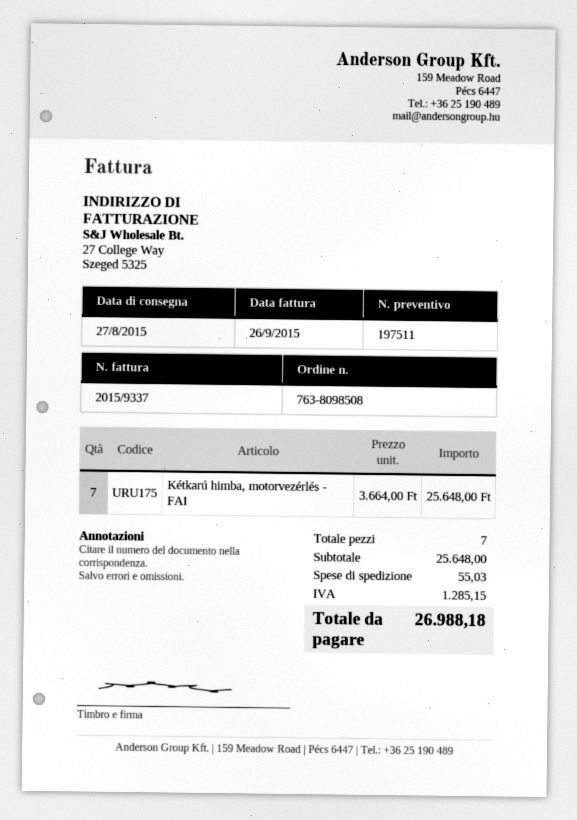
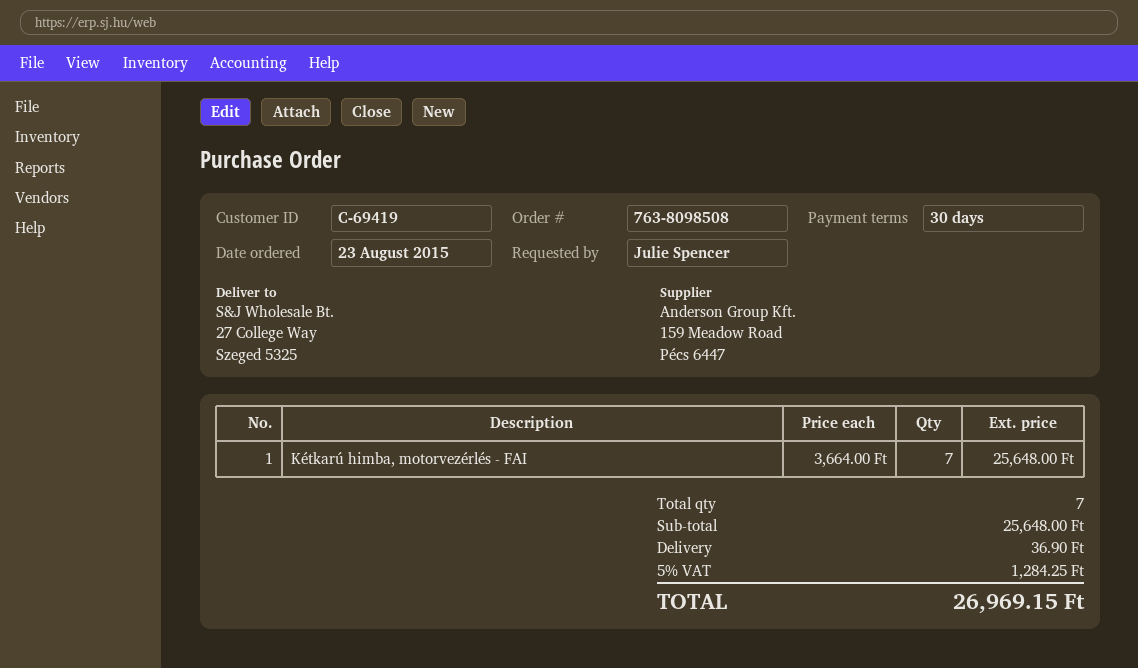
shipping: 55.03 -> 36.90
tax: 1285.15 -> 1284.25
total: 26988.18 -> 26969.15

